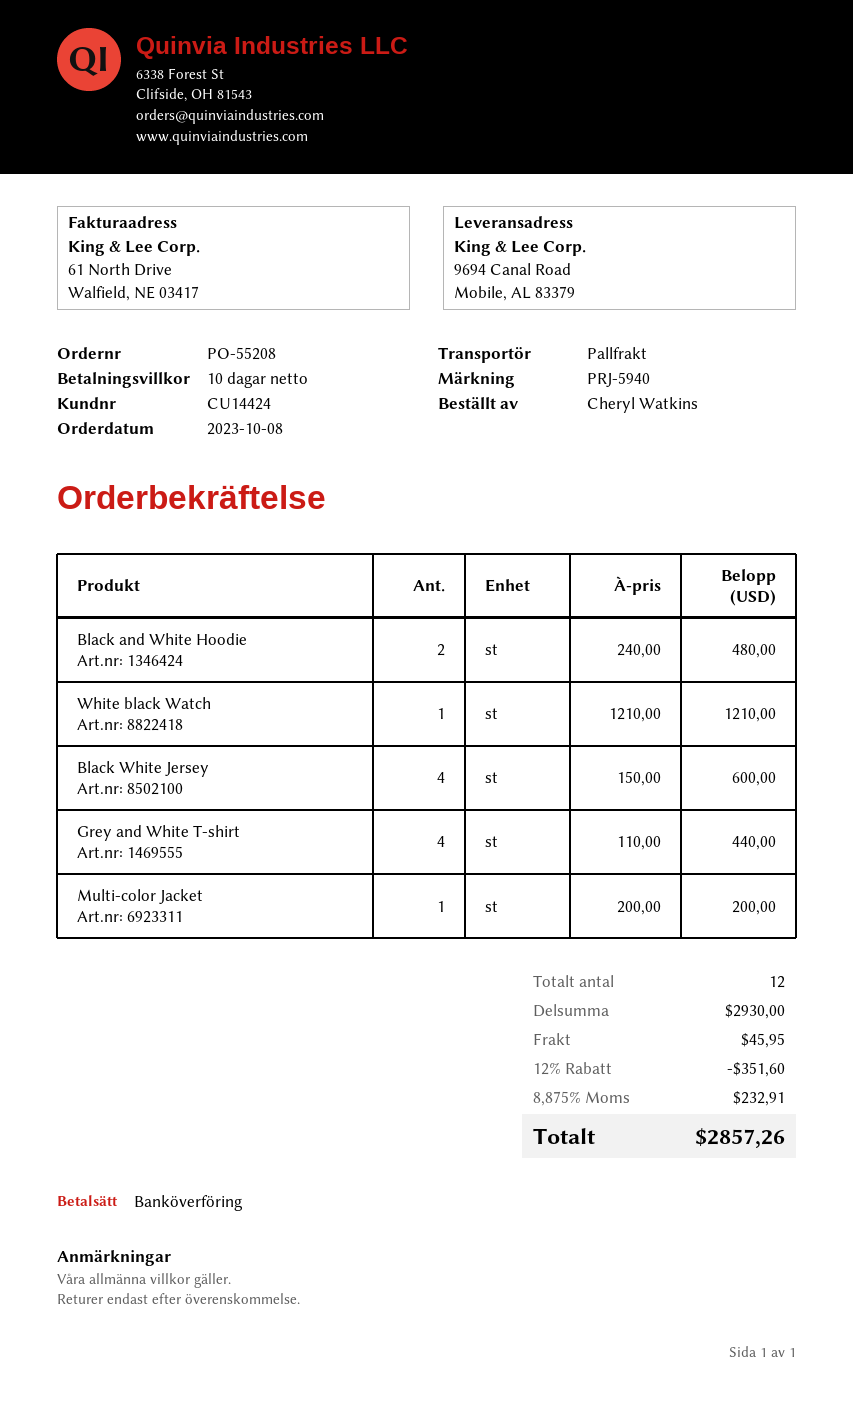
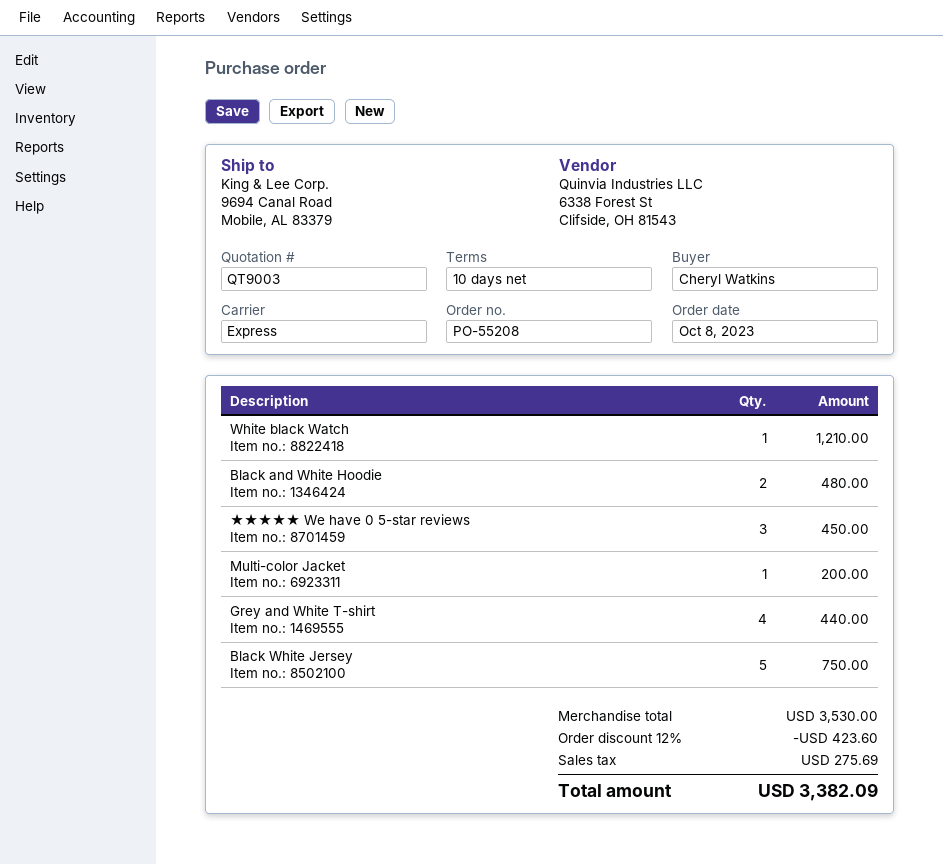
shipping method: pallet freight -> express
Black White Jersey: 4 for 600.00 -> 5 for 750.00
★★★★★ We have 0 5-star reviews: none -> 3 for 450.00
subtotal: 2930.00 -> 3530.00
discount: 12% = 351.60 -> 12% = 423.60
shipping: 45.95 -> none
tax: 232.91 -> 275.69
total: 2857.26 -> 3382.09

